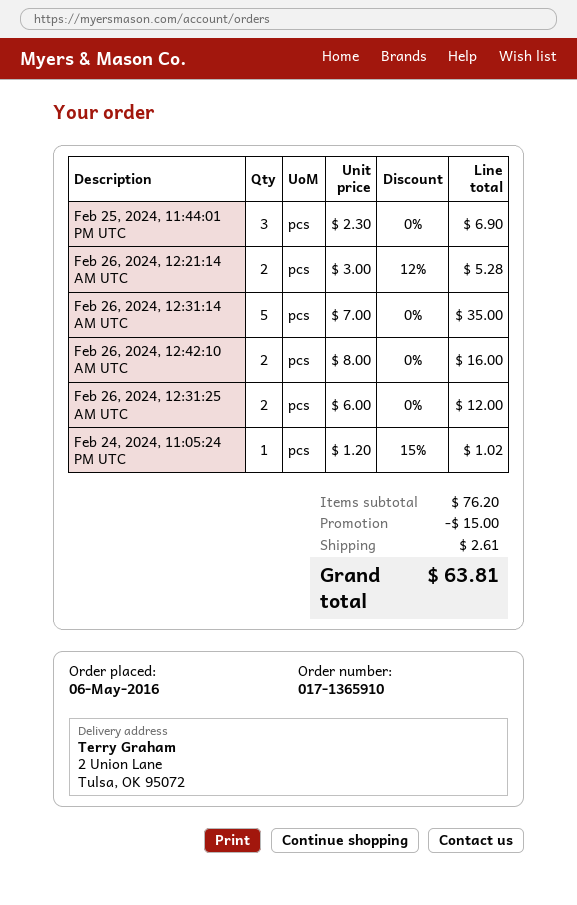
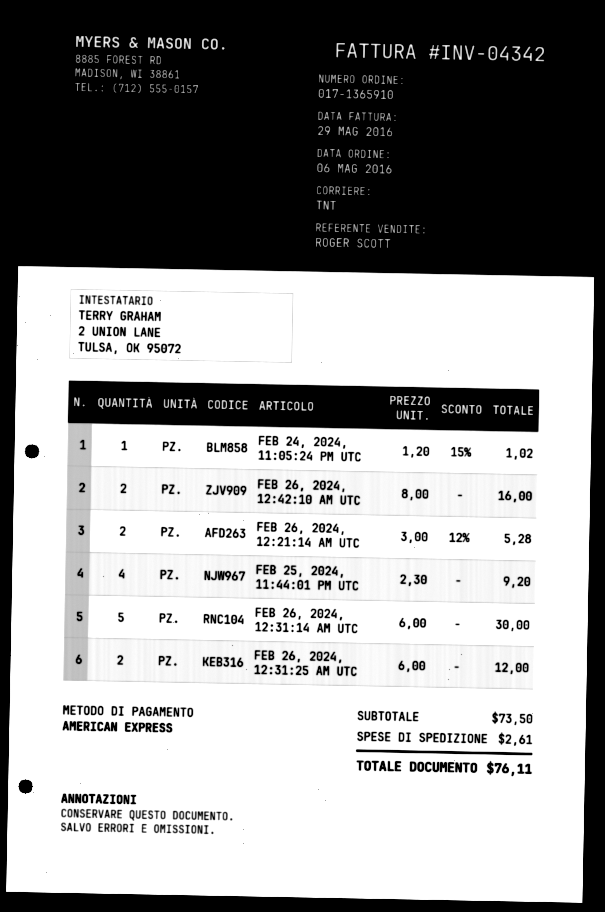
Feb 25, 2024, 11:44:01 PM UTC: 3 x 2.30 = 6.90 -> 4 x 2.30 = 9.20
Feb 26, 2024, 12:31:14 AM UTC: 5 x 7.00 = 35.00 -> 5 x 6.00 = 30.00
subtotal: 76.20 -> 73.50
discount: 15.00 -> none
total: 63.81 -> 76.11

